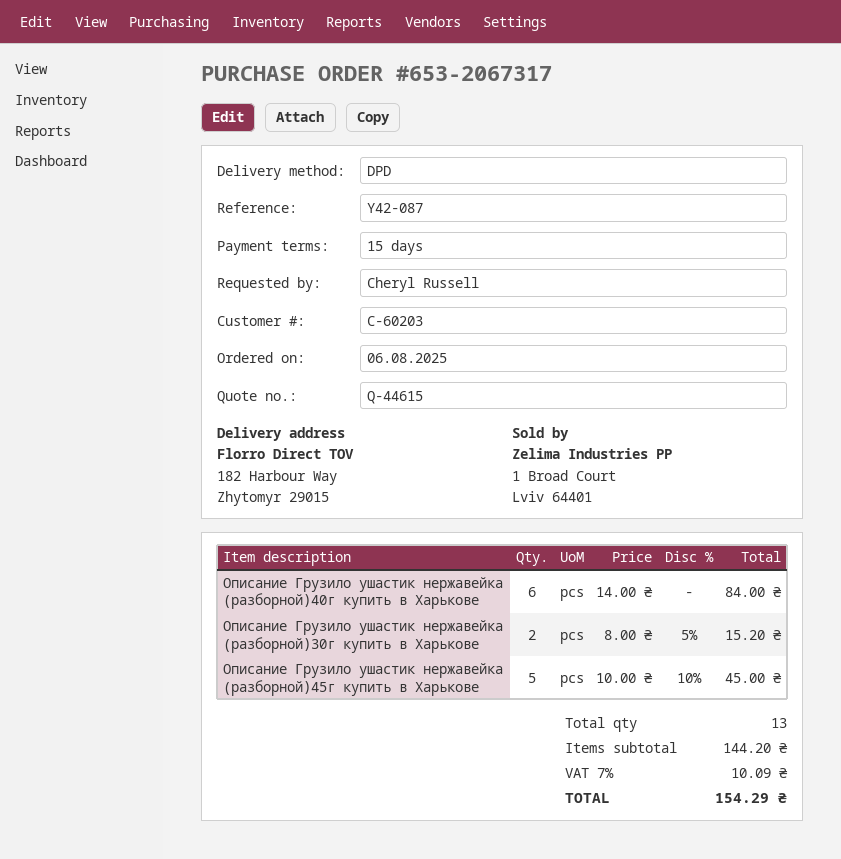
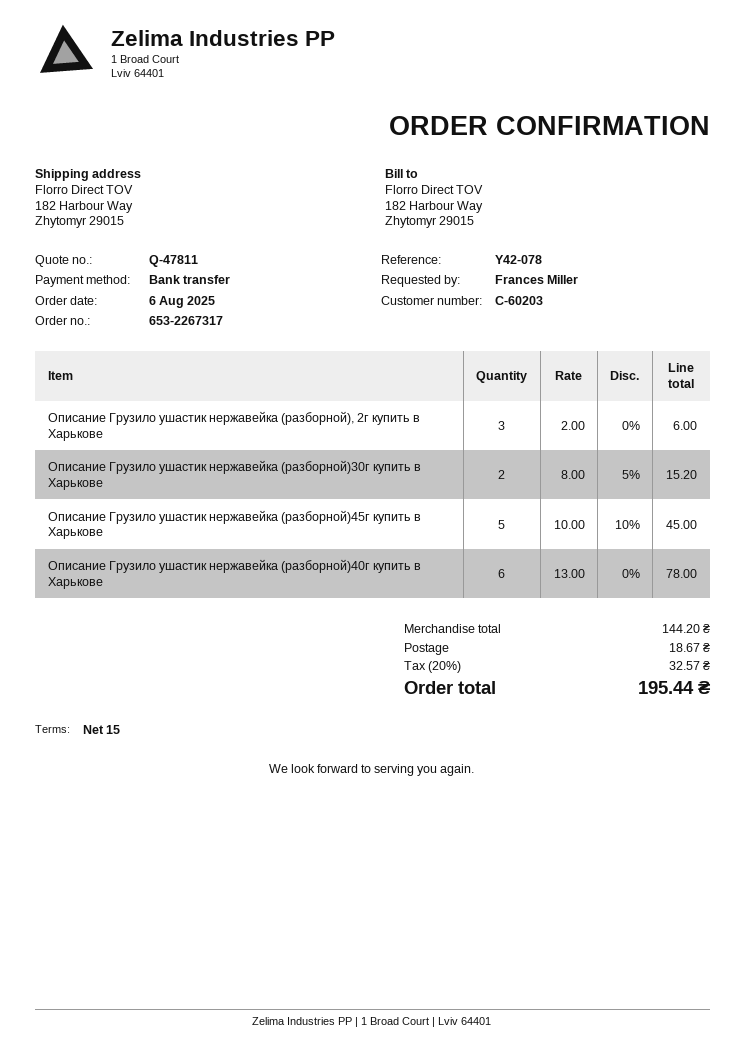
quote number: Q-44615 -> Q-47811
order number: 653-2067317 -> 653-2267317
reference: Y42-087 -> Y42-078
ordered by: Cheryl Russell -> Frances Miller
Описание Грузило ушастик нержавейка (разборной)40г купить в Харькове: 6 x 14.00 = 84.00 -> 6 x 13.00 = 78.00
Описание Грузило ушастик нержавейка (разборной), 2г купить в Харькове: none -> 3 x 2.00 = 6.00
shipping: none -> 18.67
tax: 7% = 10.09 -> 20% = 32.57
total: 154.29 -> 195.44

